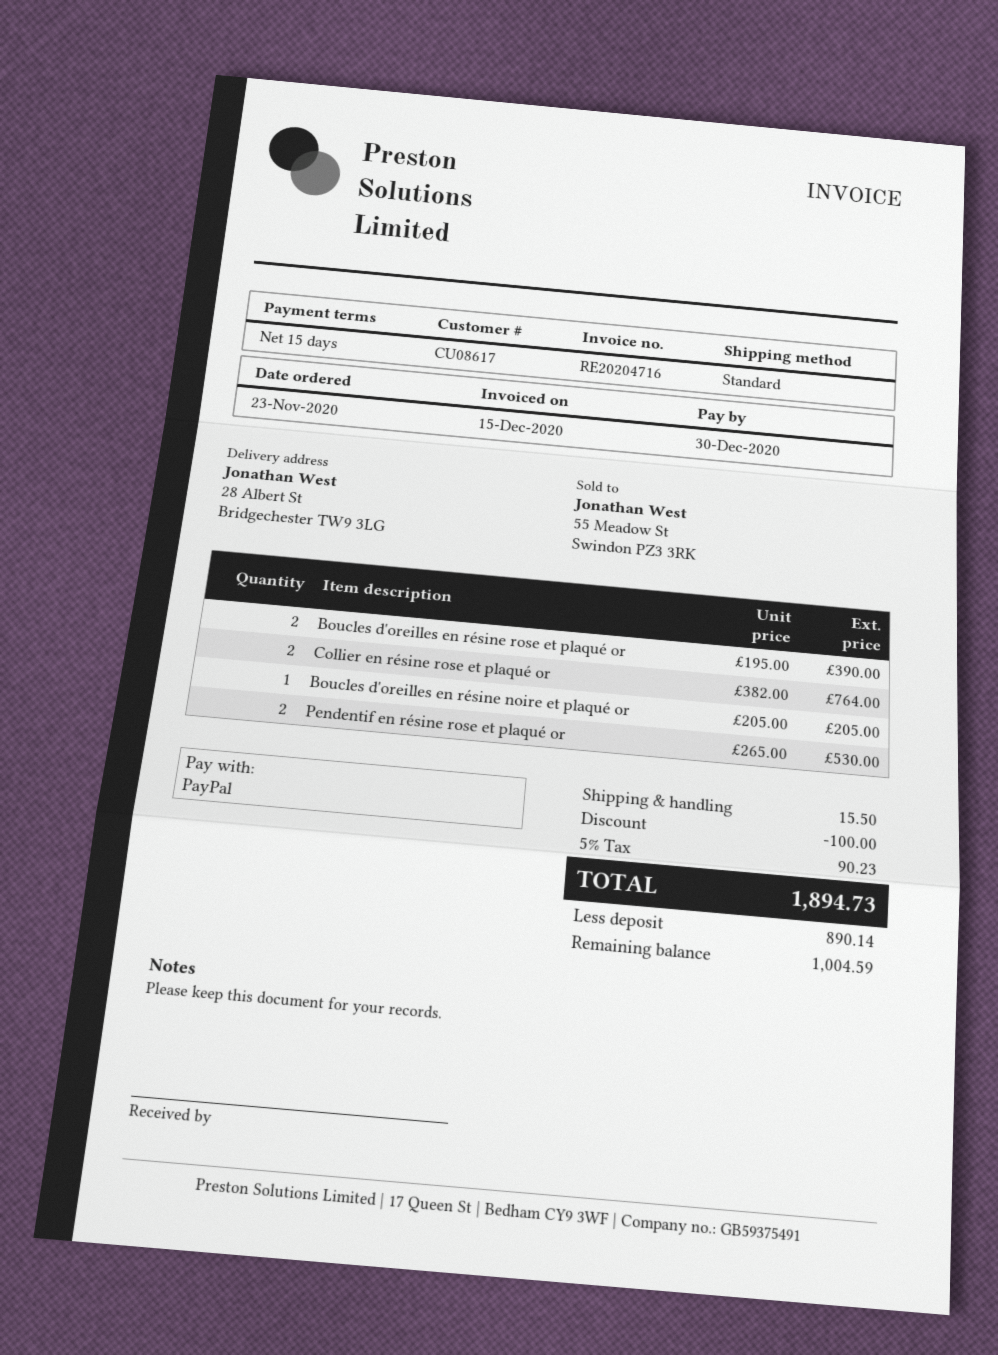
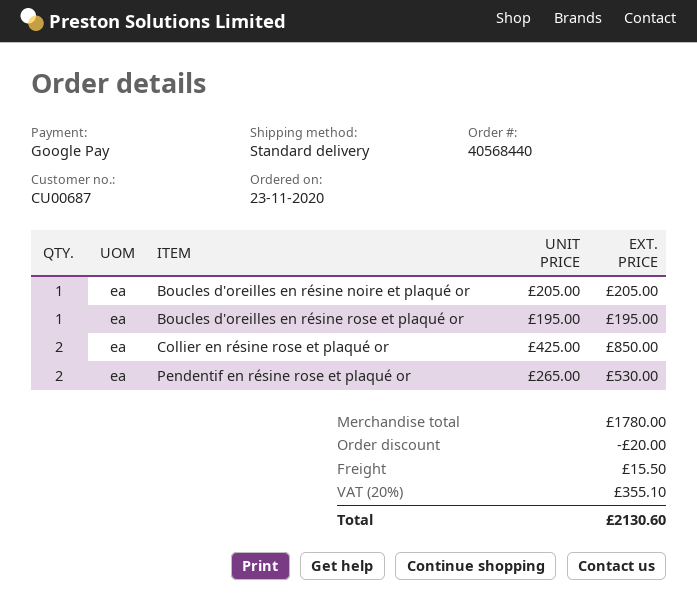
customer number: CU08617 -> CU00687
payment method: PayPal -> Google Pay
Boucles d'oreilles en résine rose et plaqué or: 2 x 195.00 = 390.00 -> 1 x 195.00 = 195.00
Collier en résine rose et plaqué or: 2 x 382.00 = 764.00 -> 2 x 425.00 = 850.00
discount: 100.00 -> 20.00
tax: 5% = 90.23 -> 20% = 355.10
total: 1894.73 -> 2130.60

